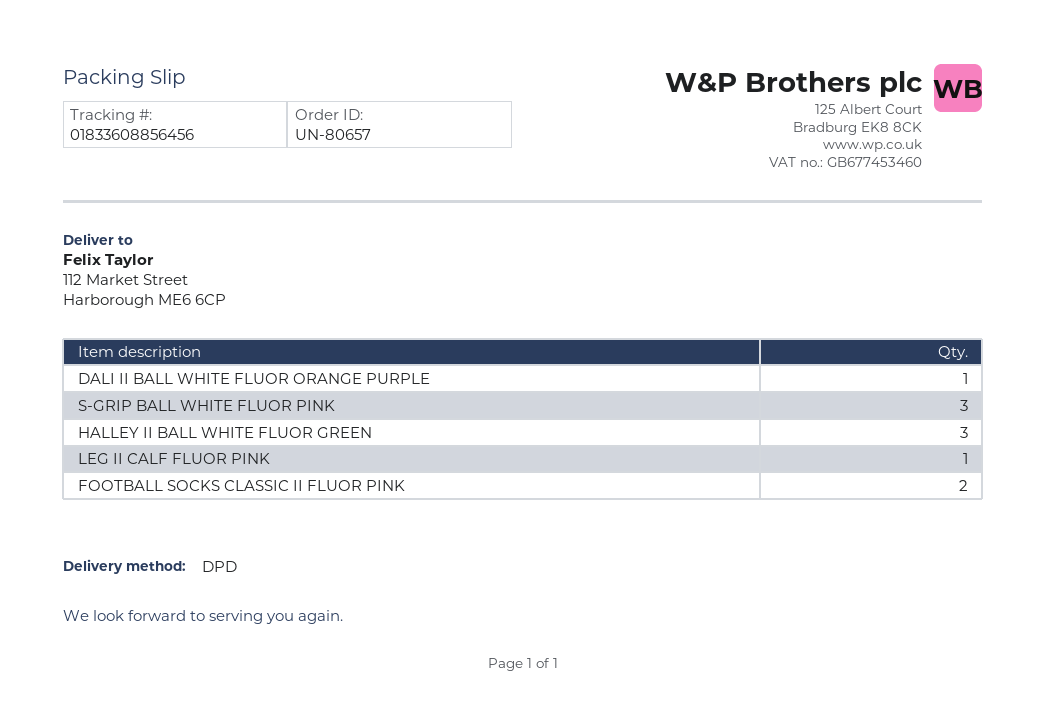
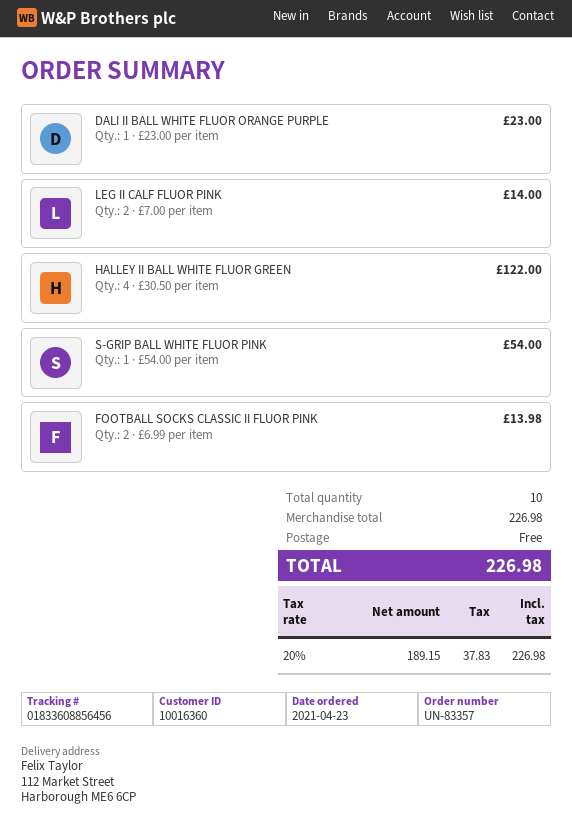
order number: UN-80657 -> UN-83357
S-GRIP BALL WHITE FLUOR PINK: 3 -> 1
HALLEY II BALL WHITE FLUOR GREEN: 3 -> 4
LEG II CALF FLUOR PINK: 1 -> 2

